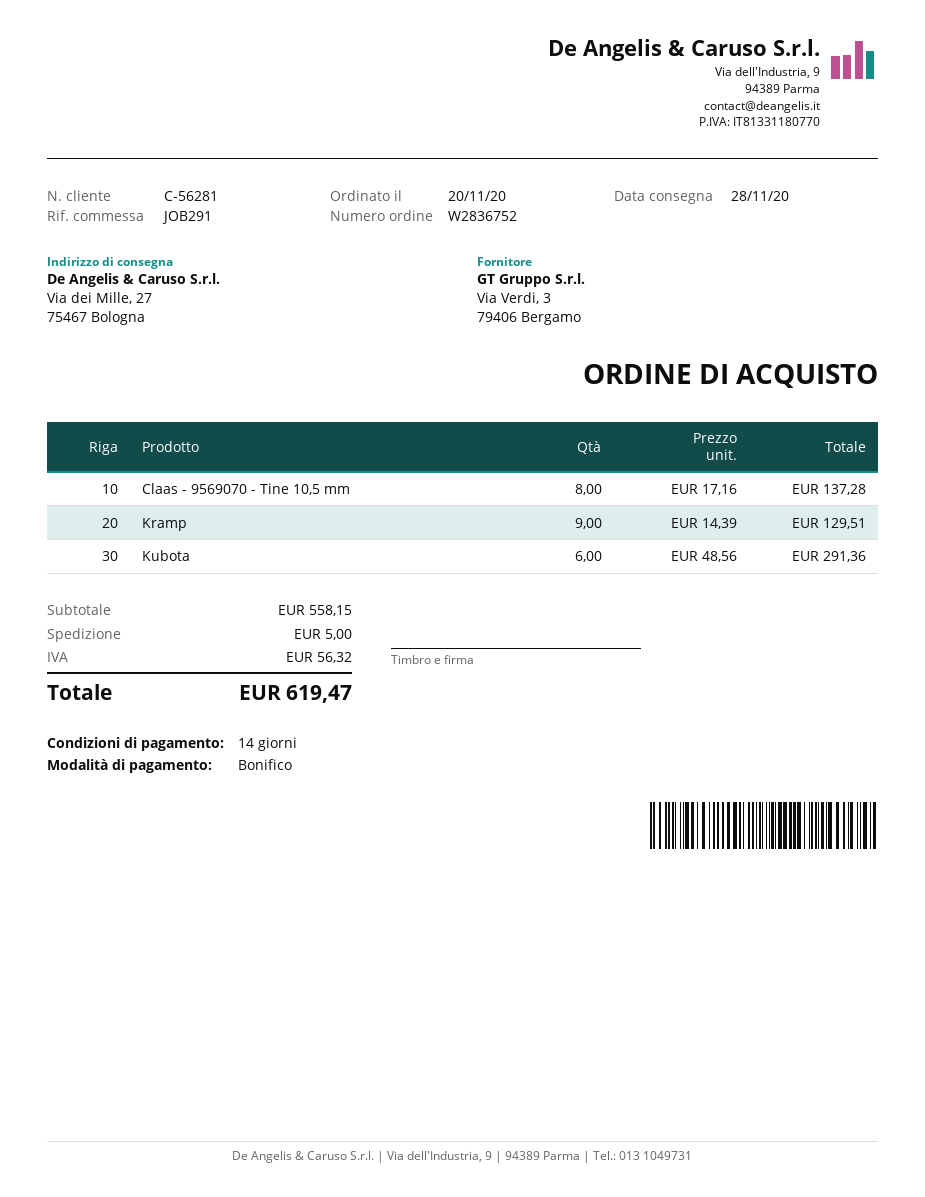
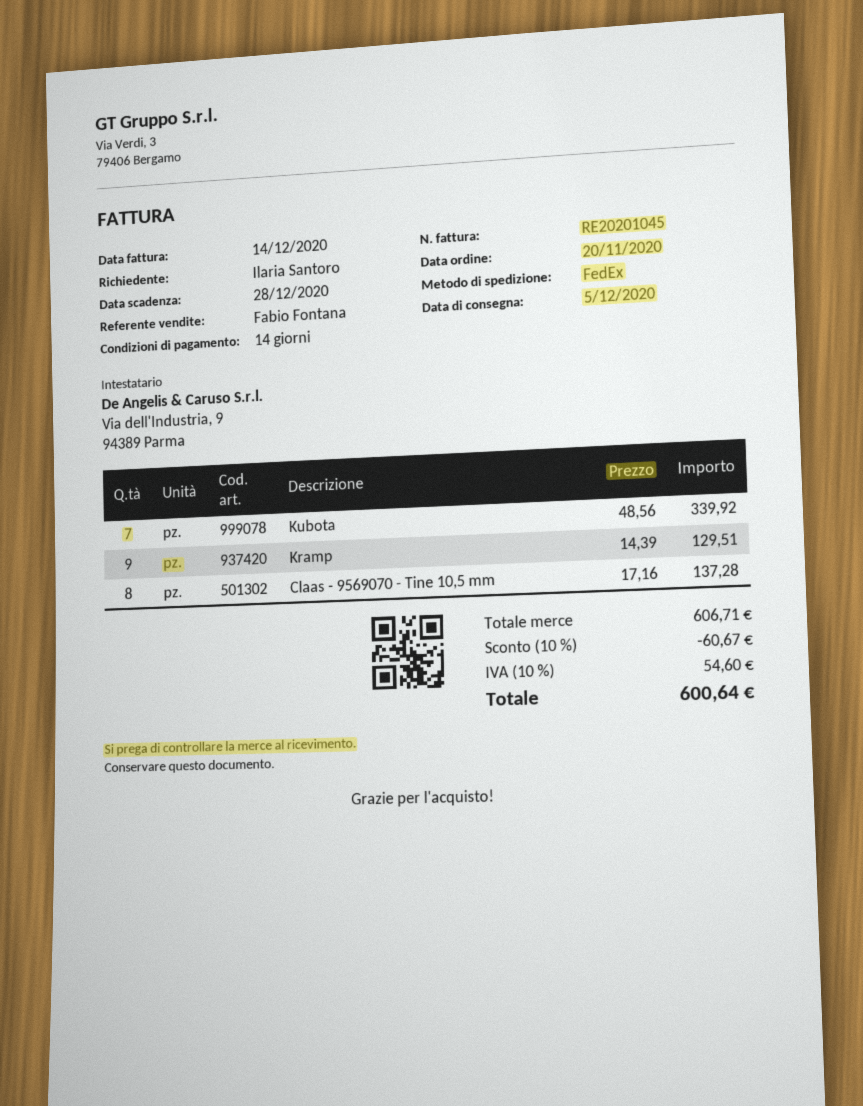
delivery date: 2020-11-28 -> 2020-12-05
Kubota: 6 x 48.56 = 291.36 -> 7 x 48.56 = 339.92
subtotal: 558.15 -> 606.71
discount: none -> 10% = 60.67
shipping: 5.00 -> none
tax: 56.32 -> 54.60
total: 619.47 -> 600.64

